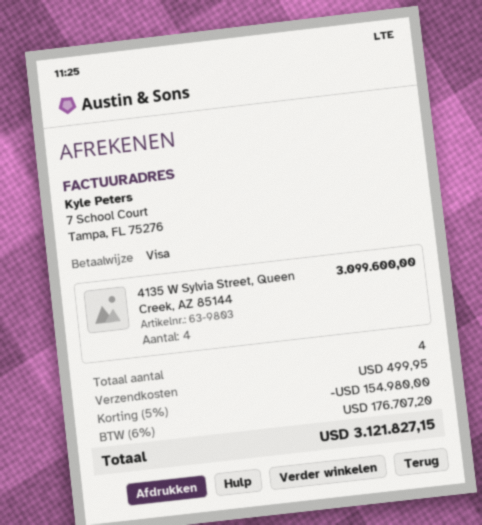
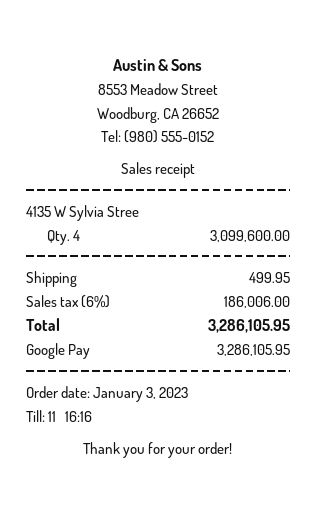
payment method: Visa -> Google Pay
discount: 5% = 154980.00 -> none
tax: 6% = 176707.20 -> 6% = 186006.00
total: 3121827.15 -> 3286105.95

